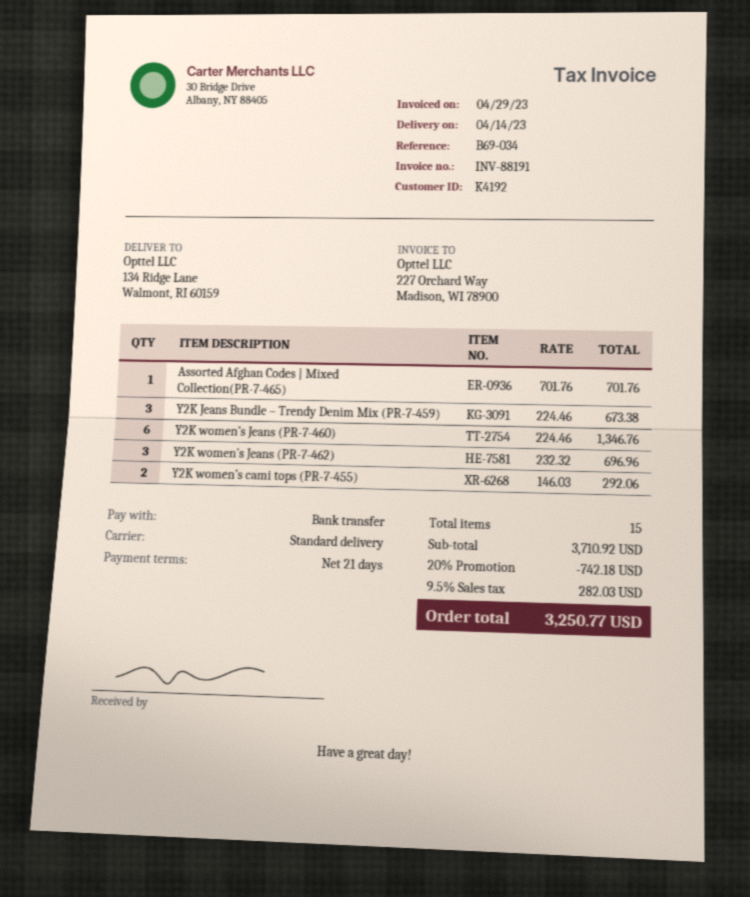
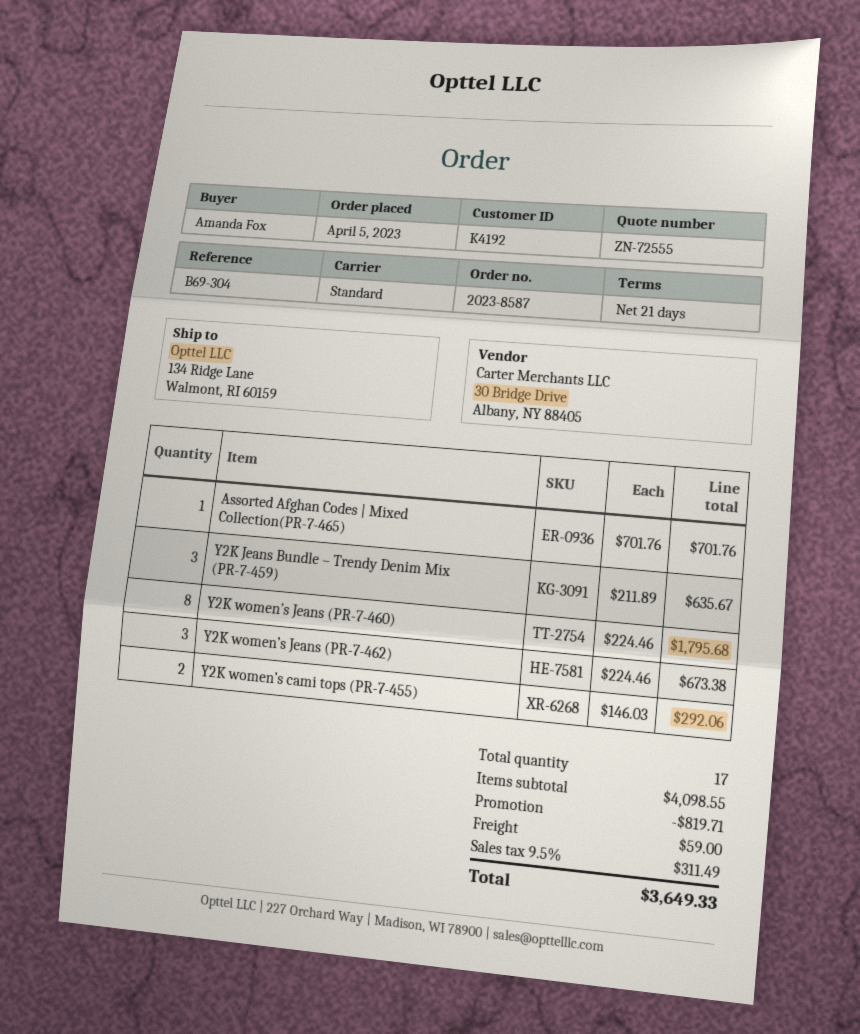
reference: B69-034 -> B69-304
Y2K Jeans Bundle – Trendy Denim Mix (PR-7-459): 3 x 224.46 = 673.38 -> 3 x 211.89 = 635.67
Y2K women’s Jeans (PR-7-460): 6 x 224.46 = 1346.76 -> 8 x 224.46 = 1795.68
Y2K women’s Jeans (PR-7-462): 3 x 232.32 = 696.96 -> 3 x 224.46 = 673.38
total quantity: 15 -> 17
subtotal: 3710.92 -> 4098.55
discount: 742.18 -> 819.71
shipping: none -> 59.00
tax: 9.5% = 282.03 -> 9.5% = 311.49
total: 3250.77 -> 3649.33

